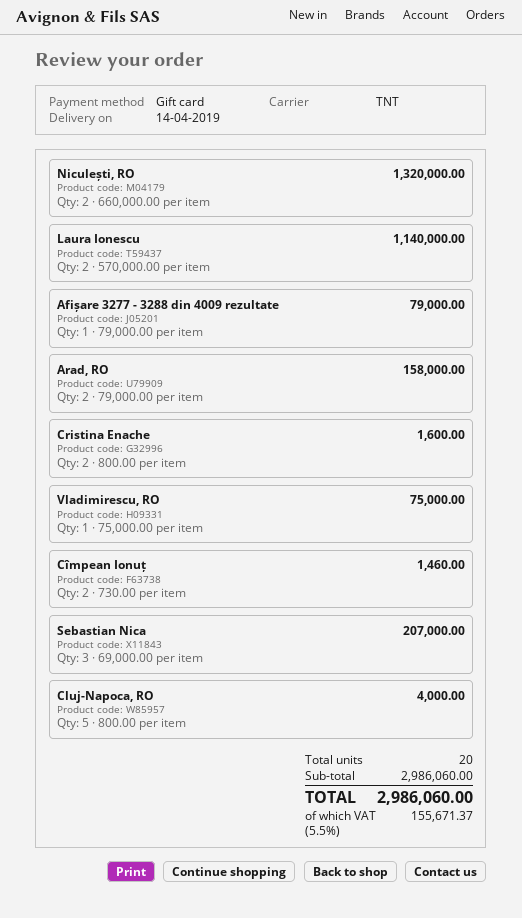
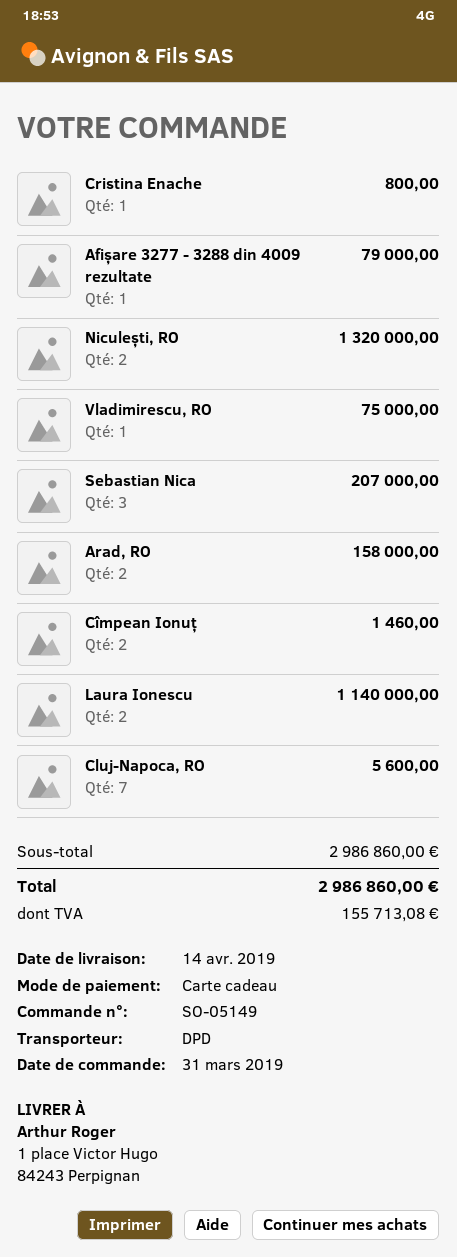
shipping method: TNT -> DPD
Cristina Enache: 2 for 1600.00 -> 1 for 800.00
Cluj-Napoca, RO: 5 for 4000.00 -> 7 for 5600.00
subtotal: 2986060.00 -> 2986860.00
tax: 155671.37 -> 155713.08
total: 2986060.00 -> 2986860.00

